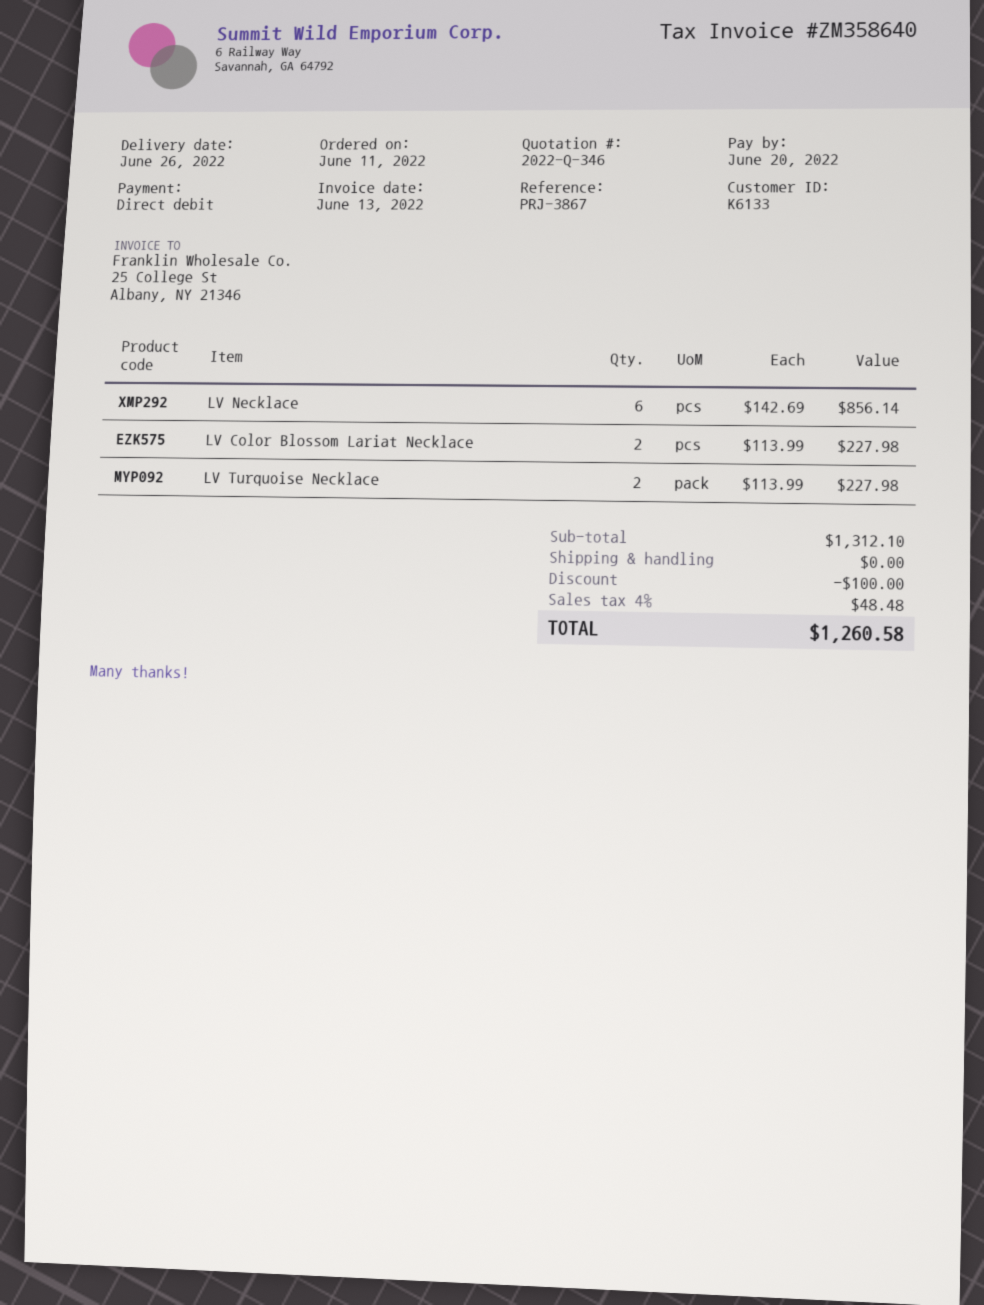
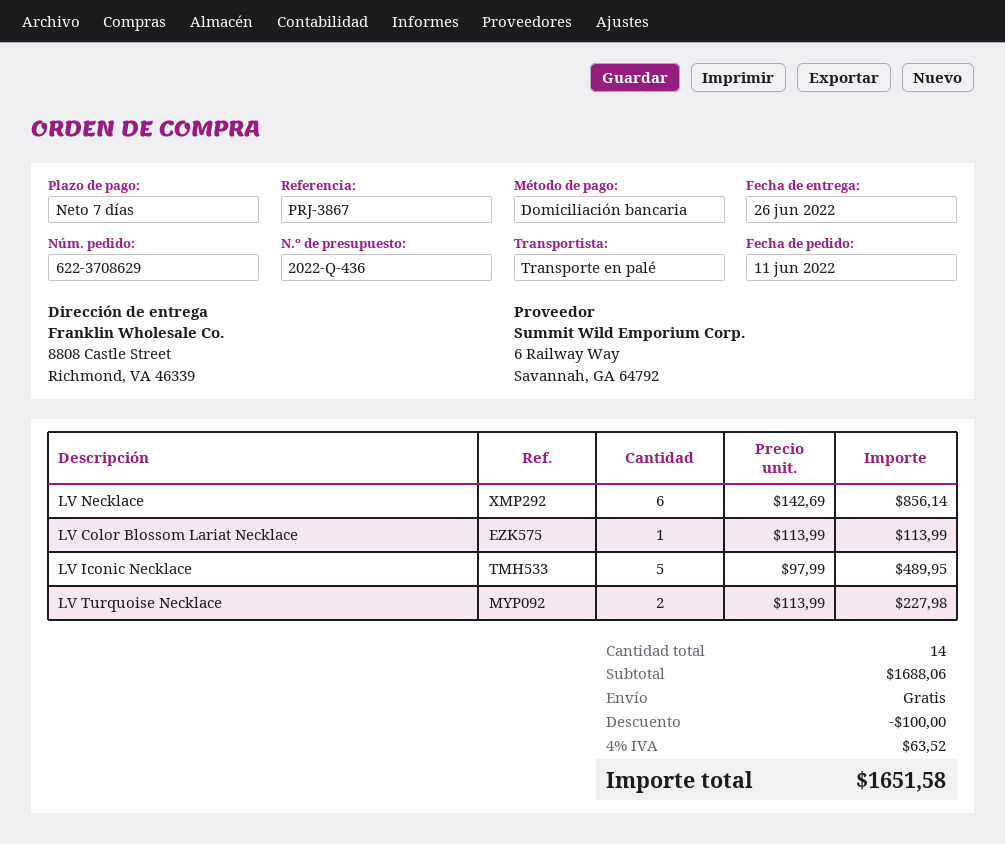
quote number: 2022-Q-346 -> 2022-Q-436
LV Color Blossom Lariat Necklace: 2 x 113.99 = 227.98 -> 1 x 113.99 = 113.99
LV Iconic Necklace: none -> 5 x 97.99 = 489.95
subtotal: 1312.10 -> 1688.06
tax: 4% = 48.48 -> 4% = 63.52
total: 1260.58 -> 1651.58

